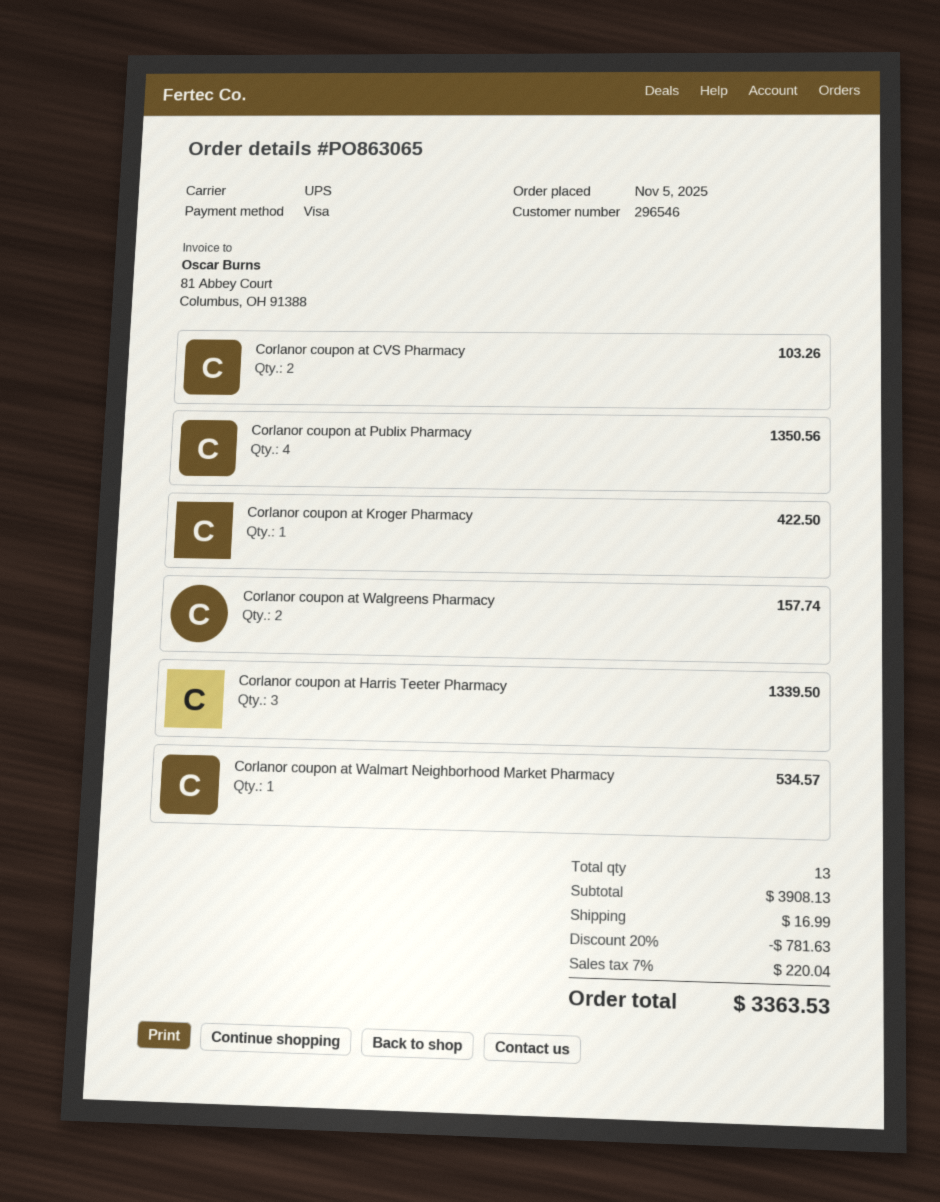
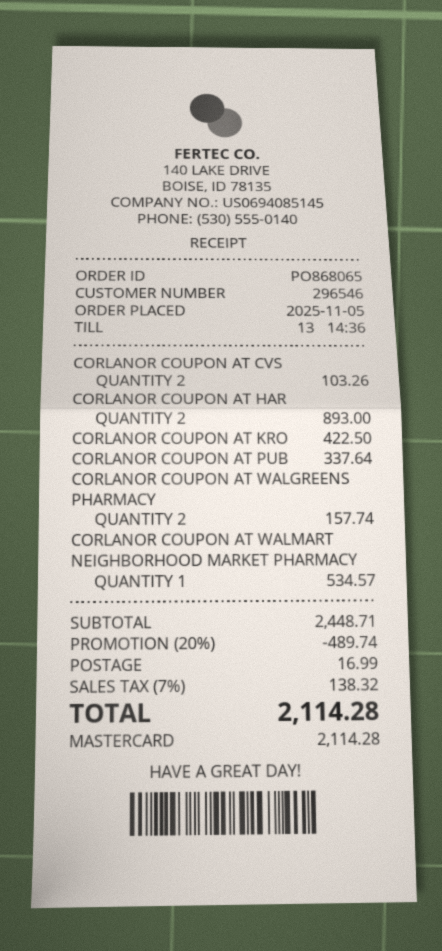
order number: PO863065 -> PO868065
payment method: Visa -> Mastercard
Corlanor coupon at Publix Pharmacy: 4 for 1350.56 -> 1 for 337.64
Corlanor coupon at Harris Teeter Pharmacy: 3 for 1339.50 -> 2 for 893.00
subtotal: 3908.13 -> 2448.71
discount: 20% = 781.63 -> 20% = 489.74
tax: 7% = 220.04 -> 7% = 138.32
total: 3363.53 -> 2114.28

